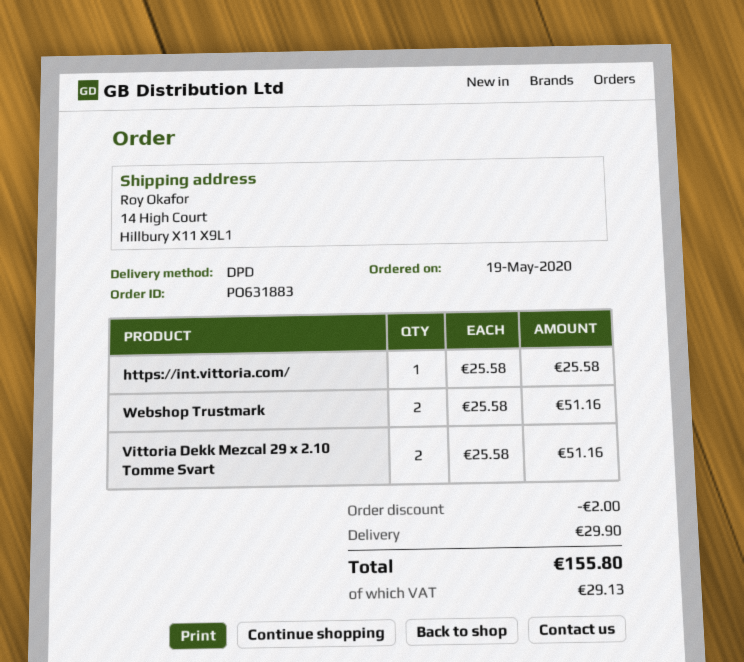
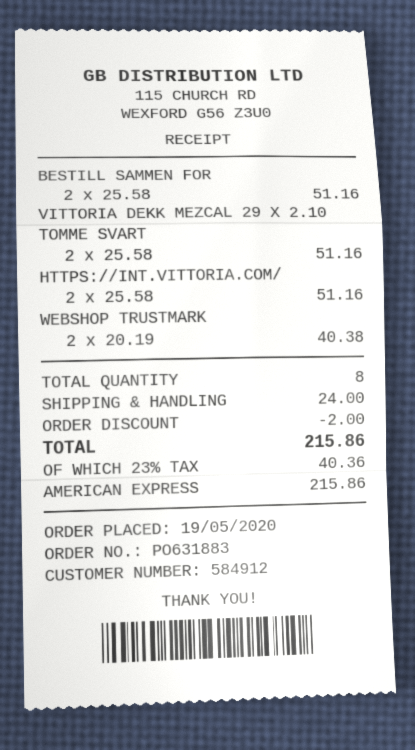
https://int.vittoria.com/: 1 x 25.58 = 25.58 -> 2 x 25.58 = 51.16
Webshop Trustmark: 2 x 25.58 = 51.16 -> 2 x 20.19 = 40.38
BESTILL SAMMEN FOR: none -> 2 x 25.58 = 51.16
shipping: 29.90 -> 24.00
tax: 29.13 -> 40.36
total: 155.80 -> 215.86

